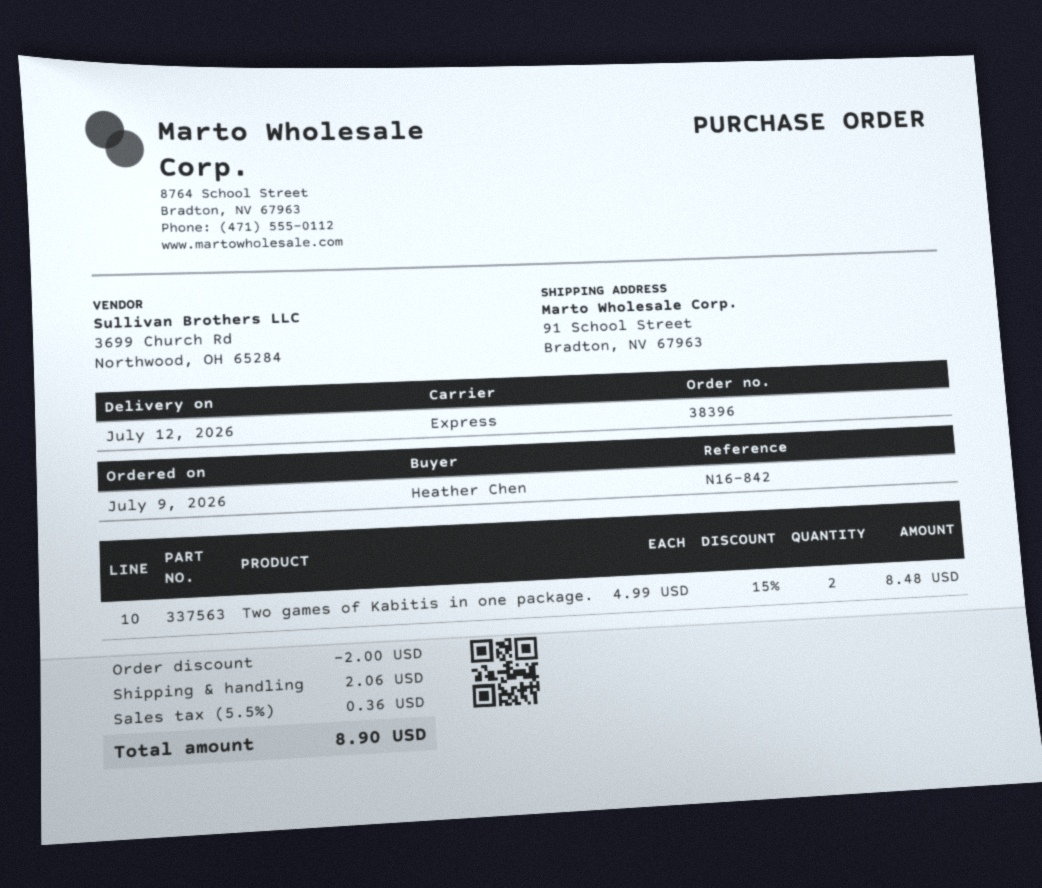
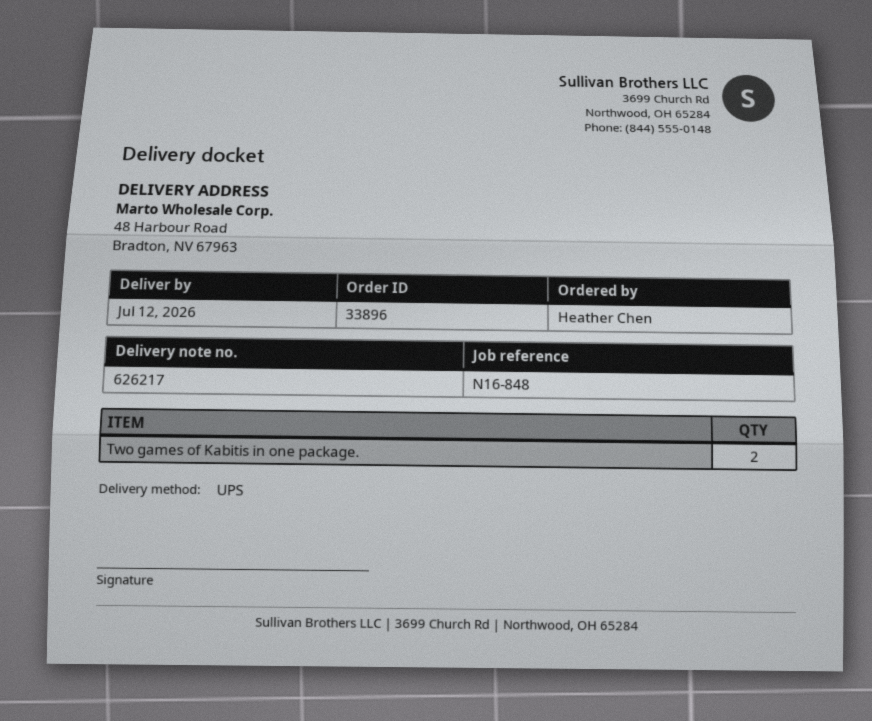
order number: 38396 -> 33896
reference: N16-842 -> N16-848
shipping method: express -> UPS
ship to: 91 School Street, Bradton, NV 67963 -> 48 Harbour Road, Bradton, NV 67963

